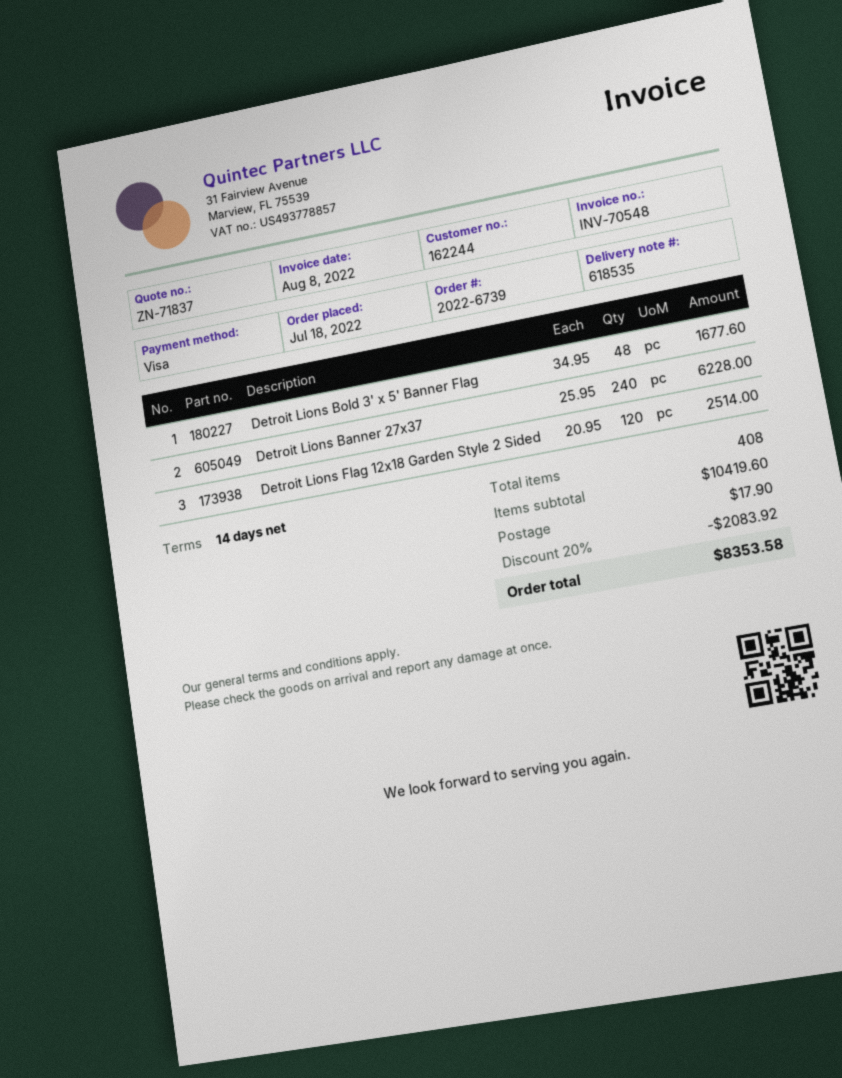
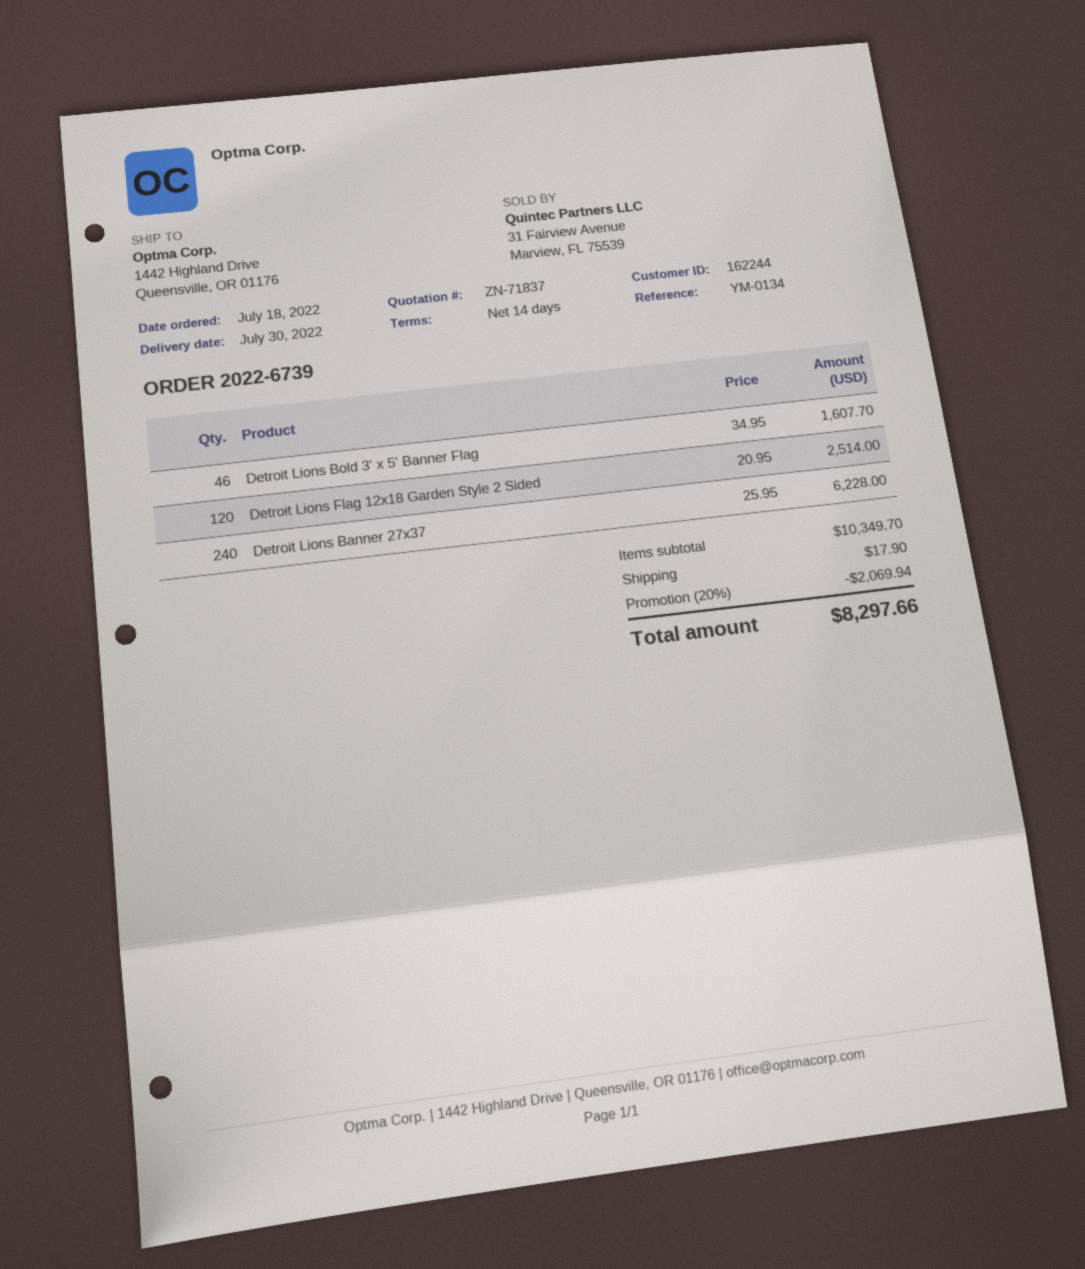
Detroit Lions Bold 3' x 5' Banner Flag: 48 x 34.95 = 1677.60 -> 46 x 34.95 = 1607.70
subtotal: 10419.60 -> 10349.70
discount: 20% = 2083.92 -> 20% = 2069.94
total: 8353.58 -> 8297.66

